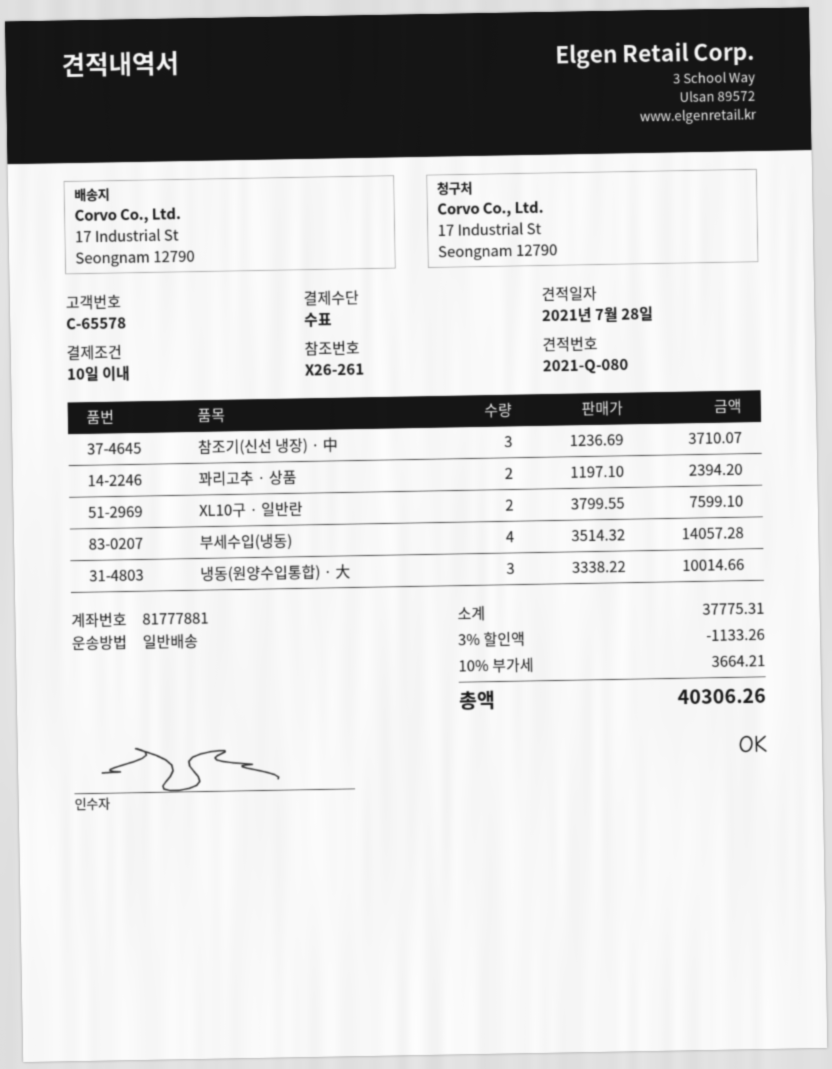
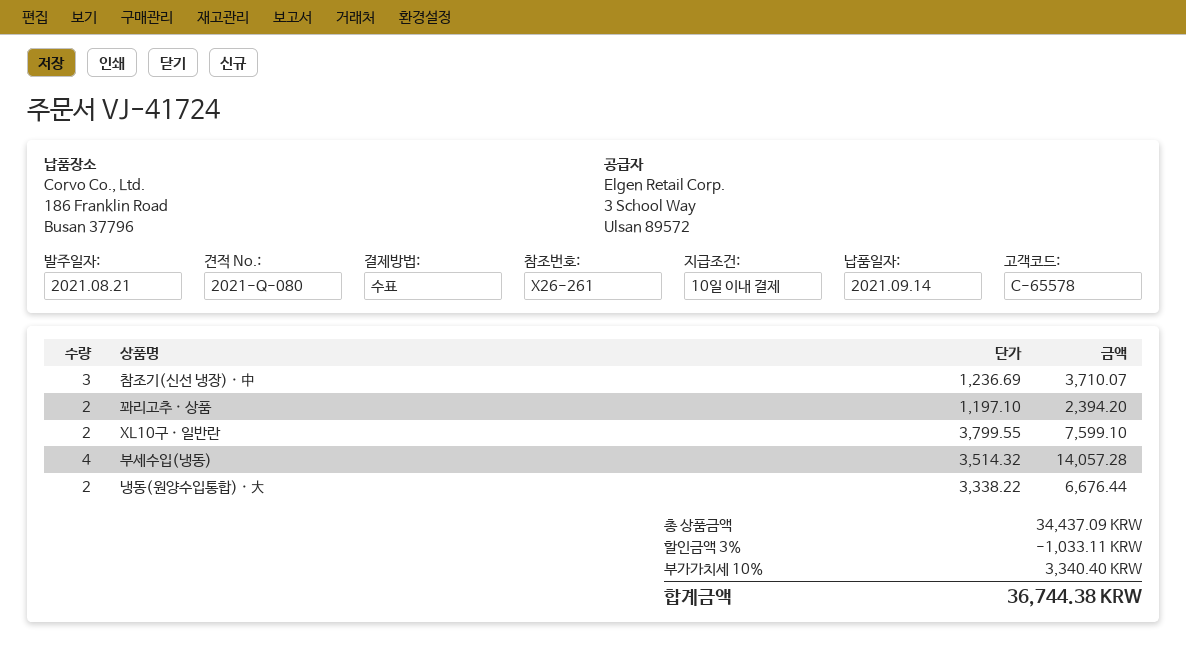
ship to: 17 Industrial St, Seongnam 12790 -> 186 Franklin Road, Busan 37796
냉동(원양수입통합) · 大: 3 x 3338.22 = 10014.66 -> 2 x 3338.22 = 6676.44
subtotal: 37775.31 -> 34437.09
discount: 3% = 1133.26 -> 3% = 1033.11
tax: 10% = 3664.21 -> 10% = 3340.40
total: 40306.26 -> 36744.38

